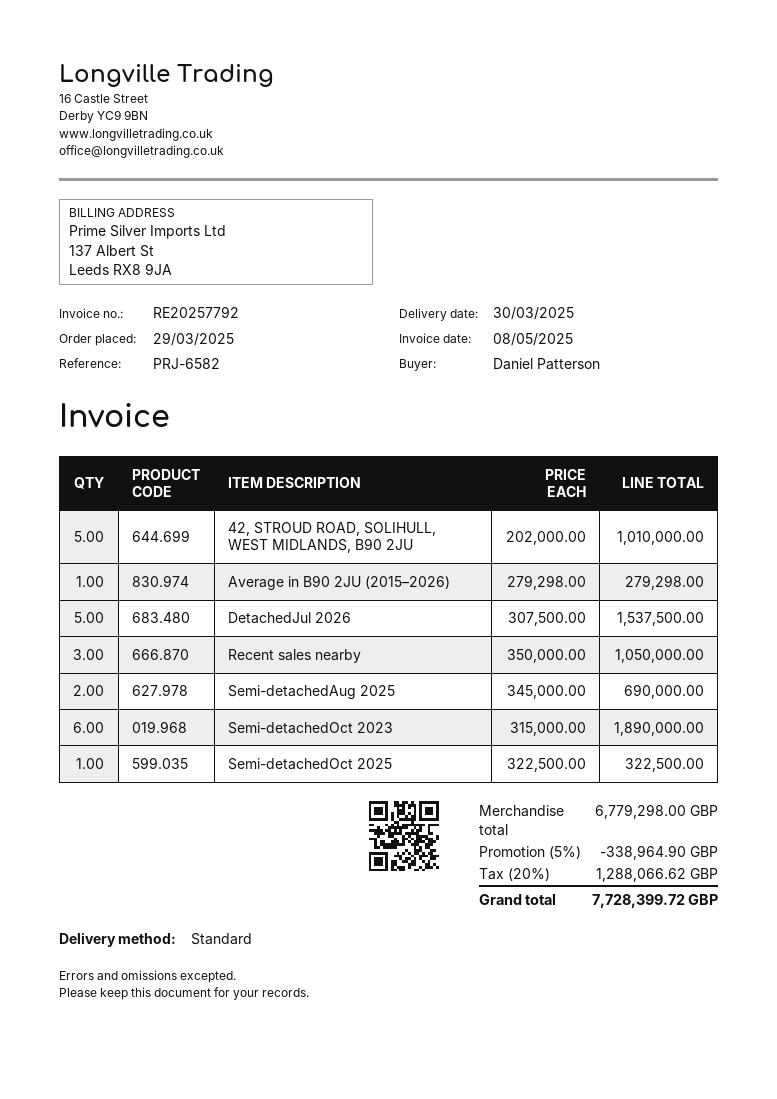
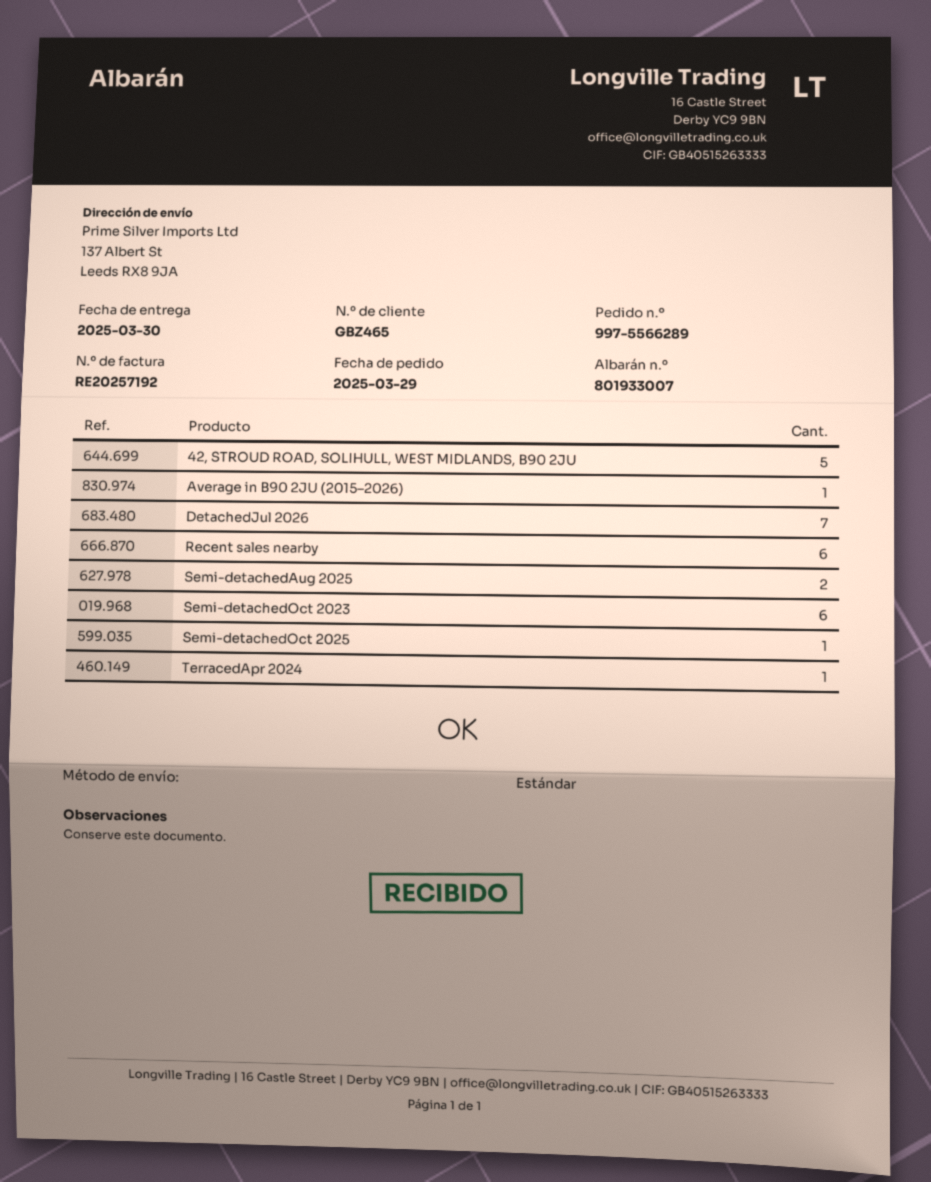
invoice number: RE20257792 -> RE20257192
DetachedJul 2026: 5 -> 7
Recent sales nearby: 3 -> 6
TerracedApr 2024: none -> 1

